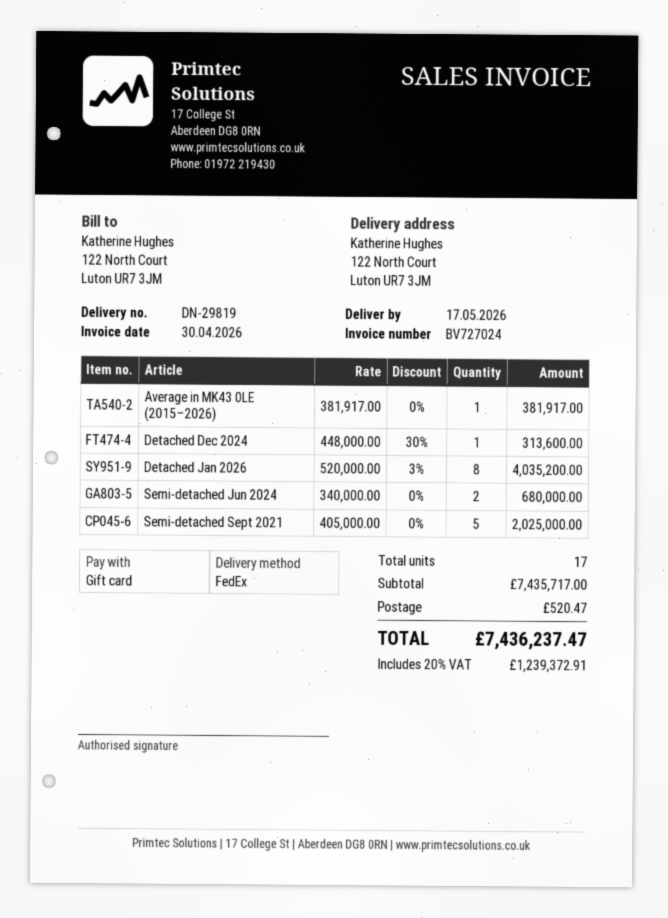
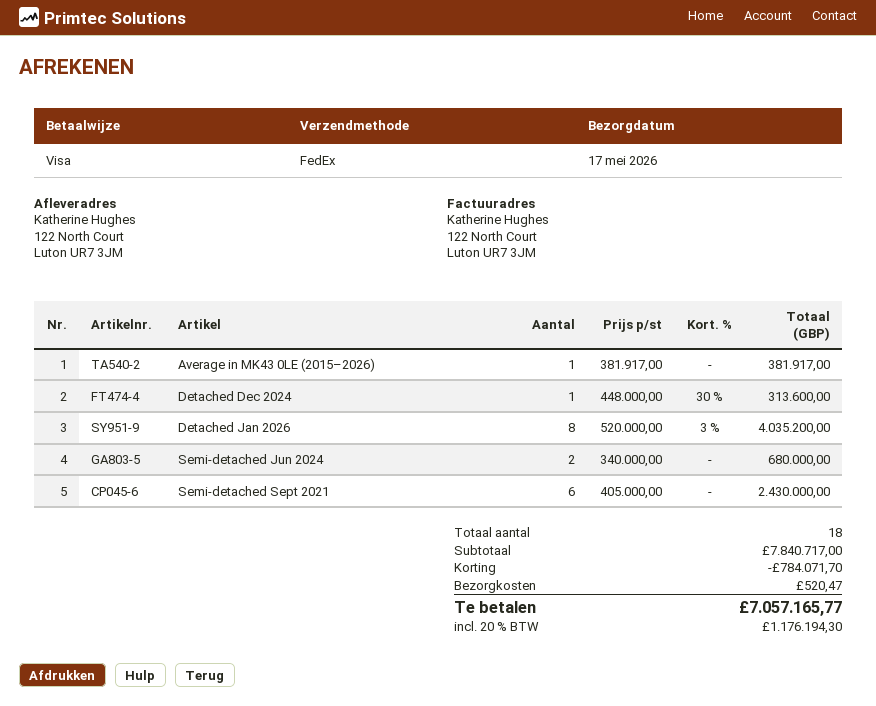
payment method: gift card -> Visa
Semi-detached Sept 2021: 5 x 405000.00 = 2025000.00 -> 6 x 405000.00 = 2430000.00
total quantity: 17 -> 18
subtotal: 7435717.00 -> 7840717.00
discount: none -> 784071.70
tax: 20% = 1239372.91 -> 20% = 1176194.30
total: 7436237.47 -> 7057165.77

